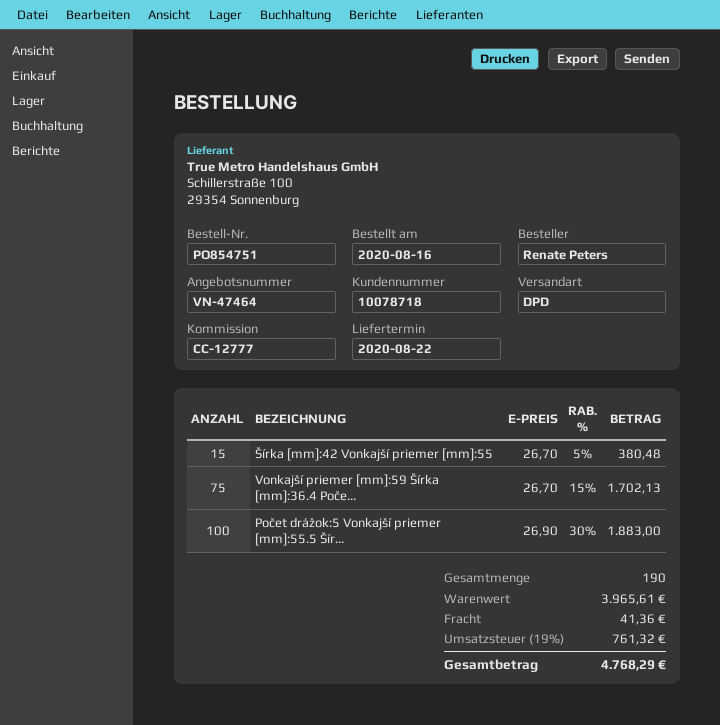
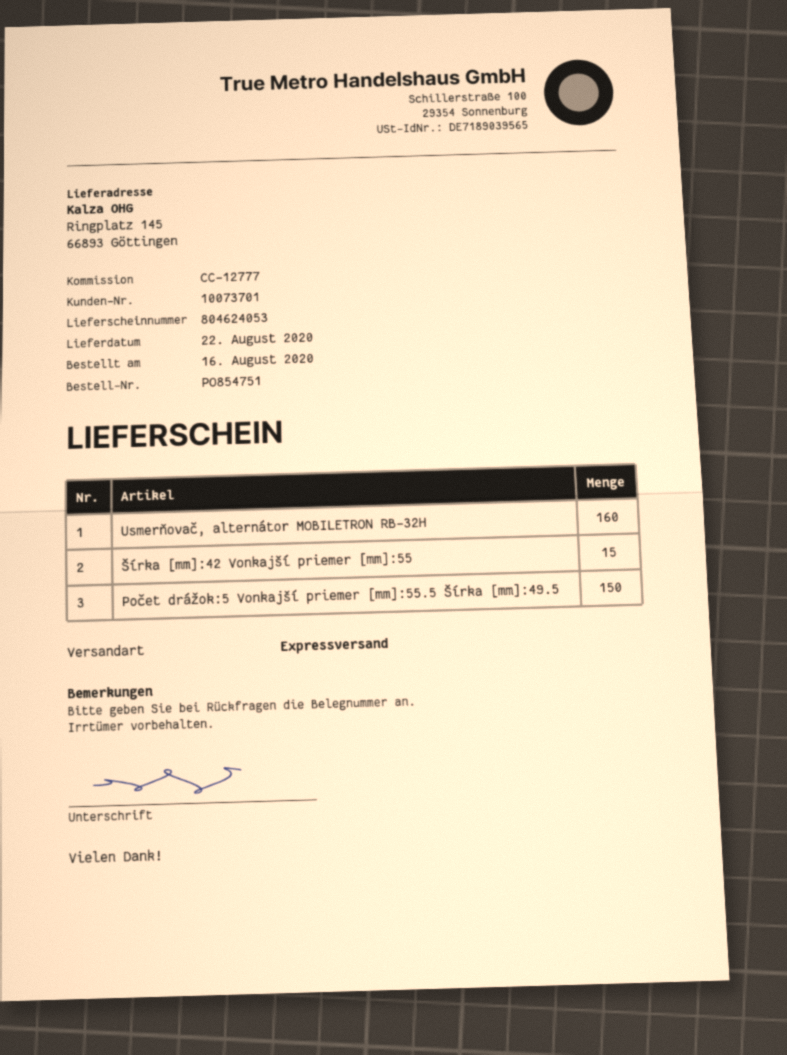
customer number: 10078718 -> 10073701
shipping method: DPD -> express
Vonkajší priemer [mm]:59 Šírka [mm]:36.4 Poče...: 75 -> none
Počet drážok:5 Vonkajší priemer [mm]:55.5 Šír...: 100 -> 150
Usmerňovač, alternátor MOBILETRON RB-32H: none -> 160

